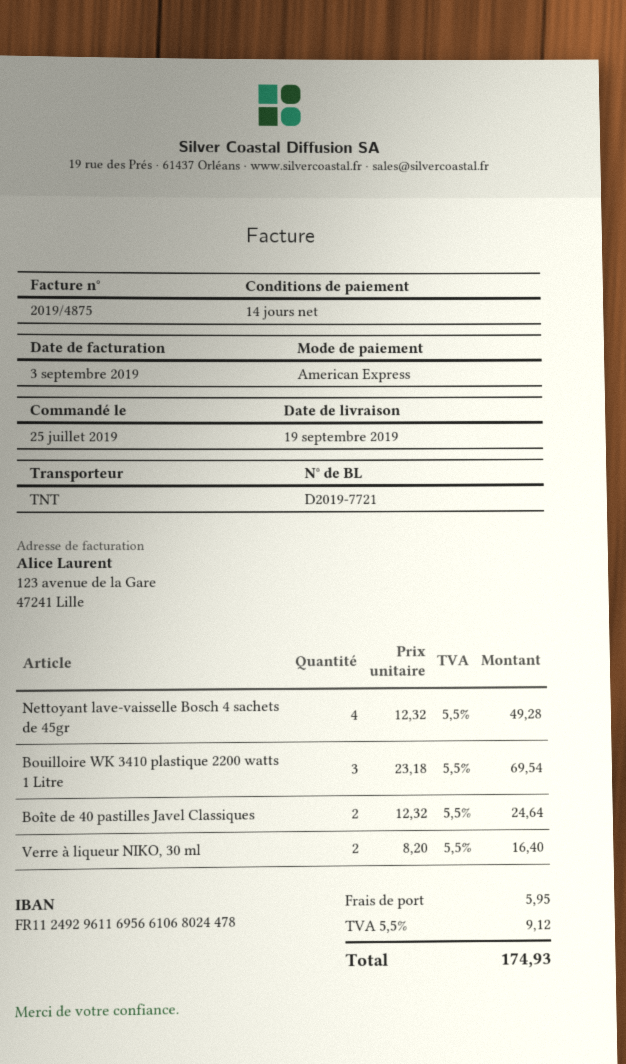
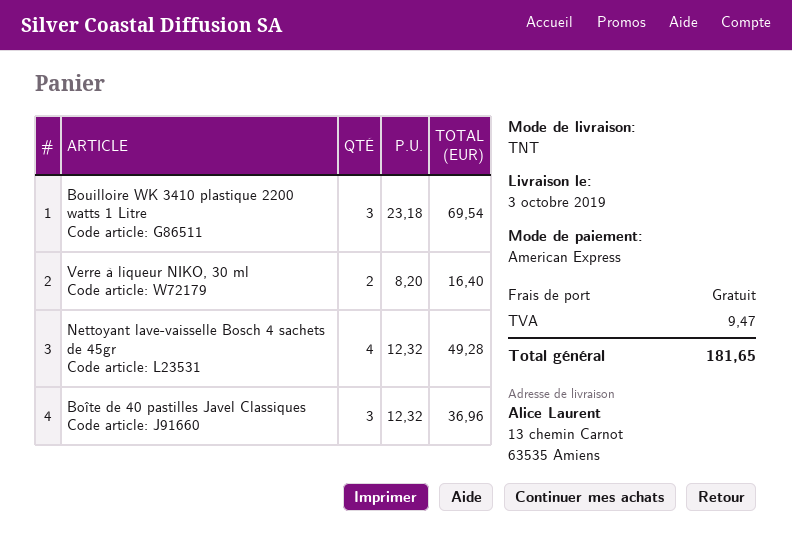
delivery date: 2019-09-19 -> 2019-10-03
Boîte de 40 pastilles Javel Classiques: 2 x 12.32 = 24.64 -> 3 x 12.32 = 36.96
shipping: 5.95 -> 0.00
tax: 9.12 -> 9.47
total: 174.93 -> 181.65

